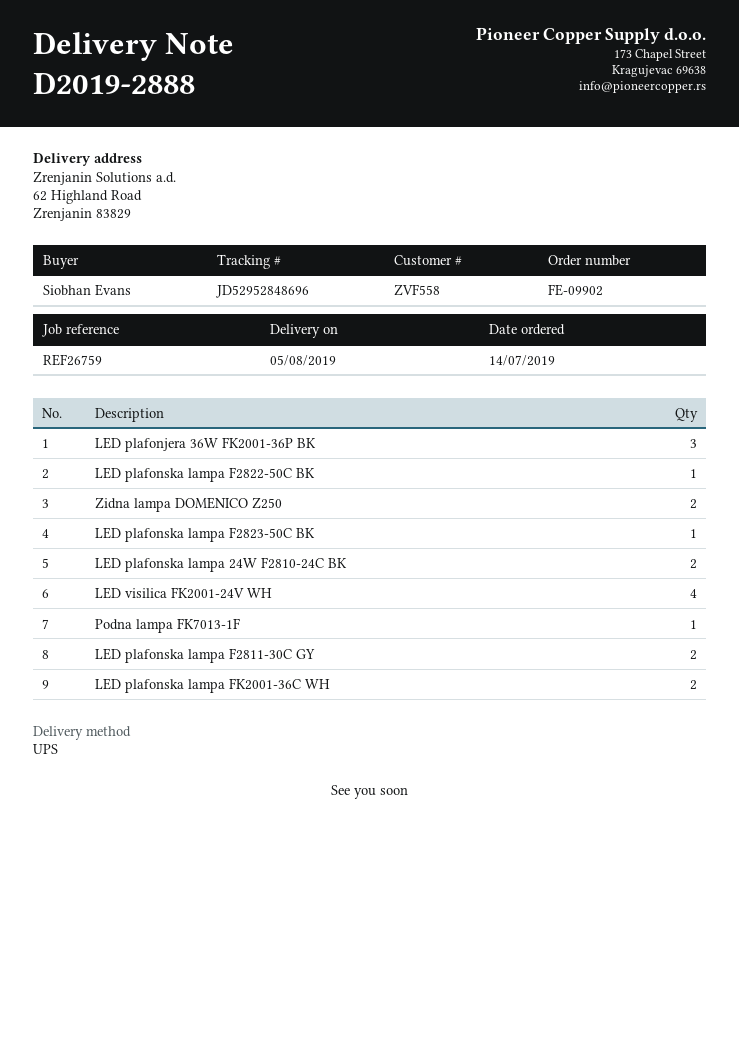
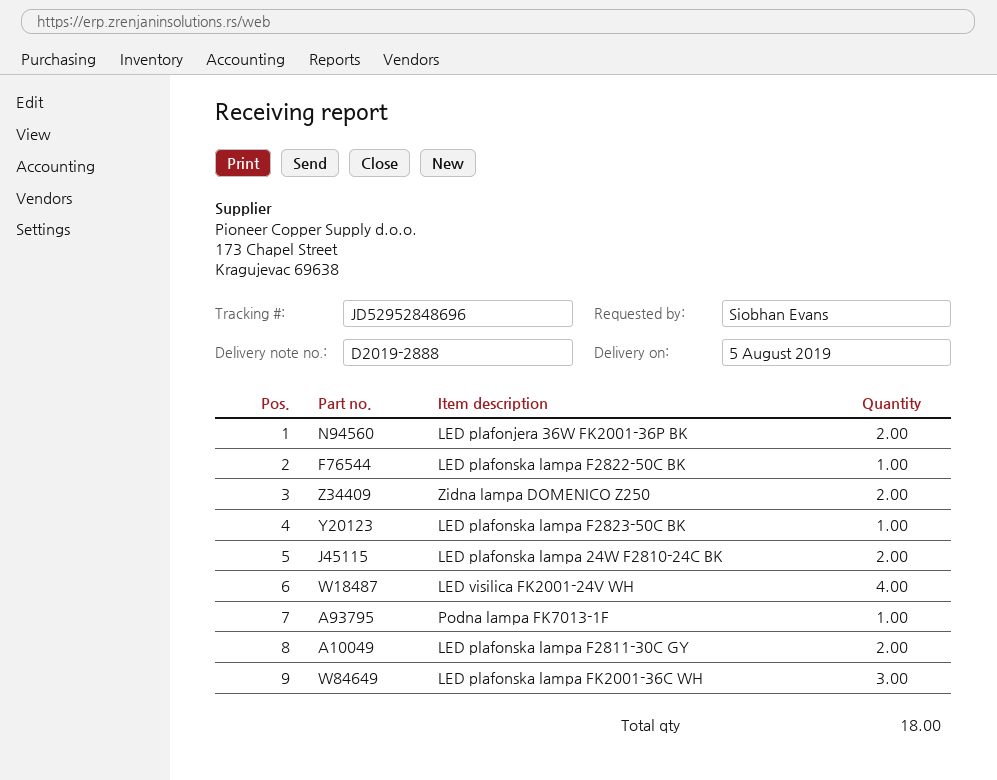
LED plafonjera 36W FK2001-36P BK: 3 -> 2
LED plafonska lampa FK2001-36C WH: 2 -> 3

